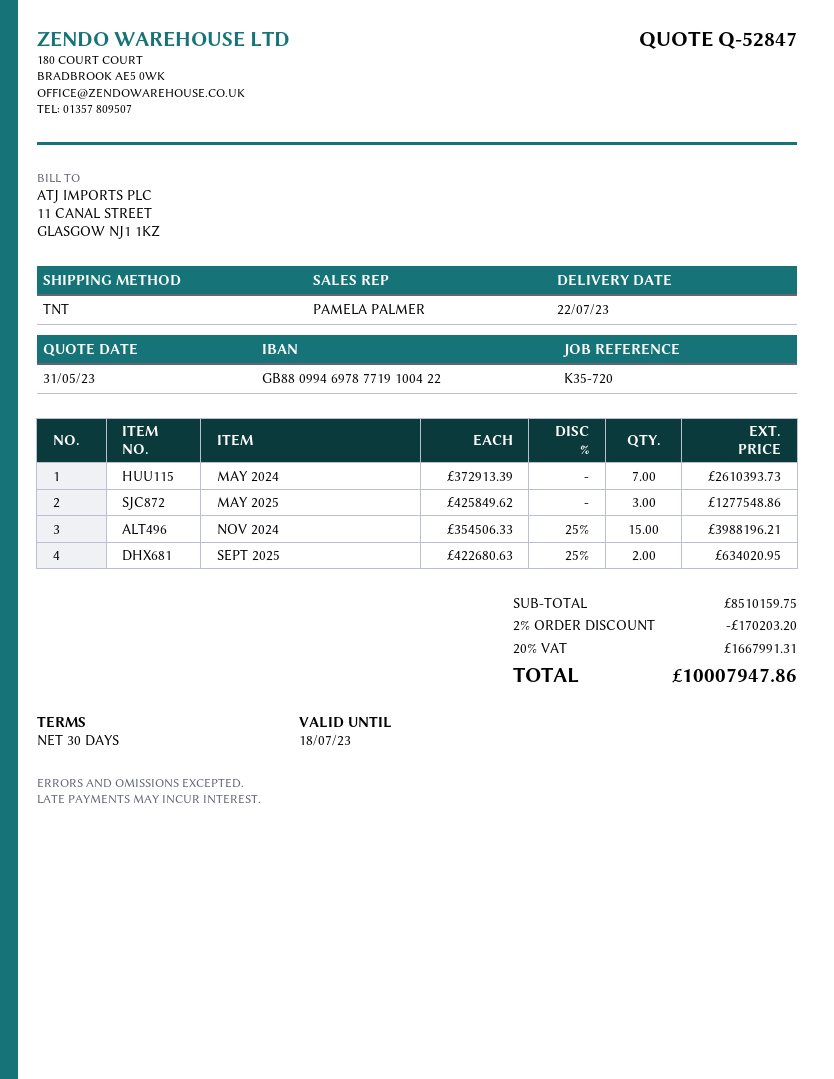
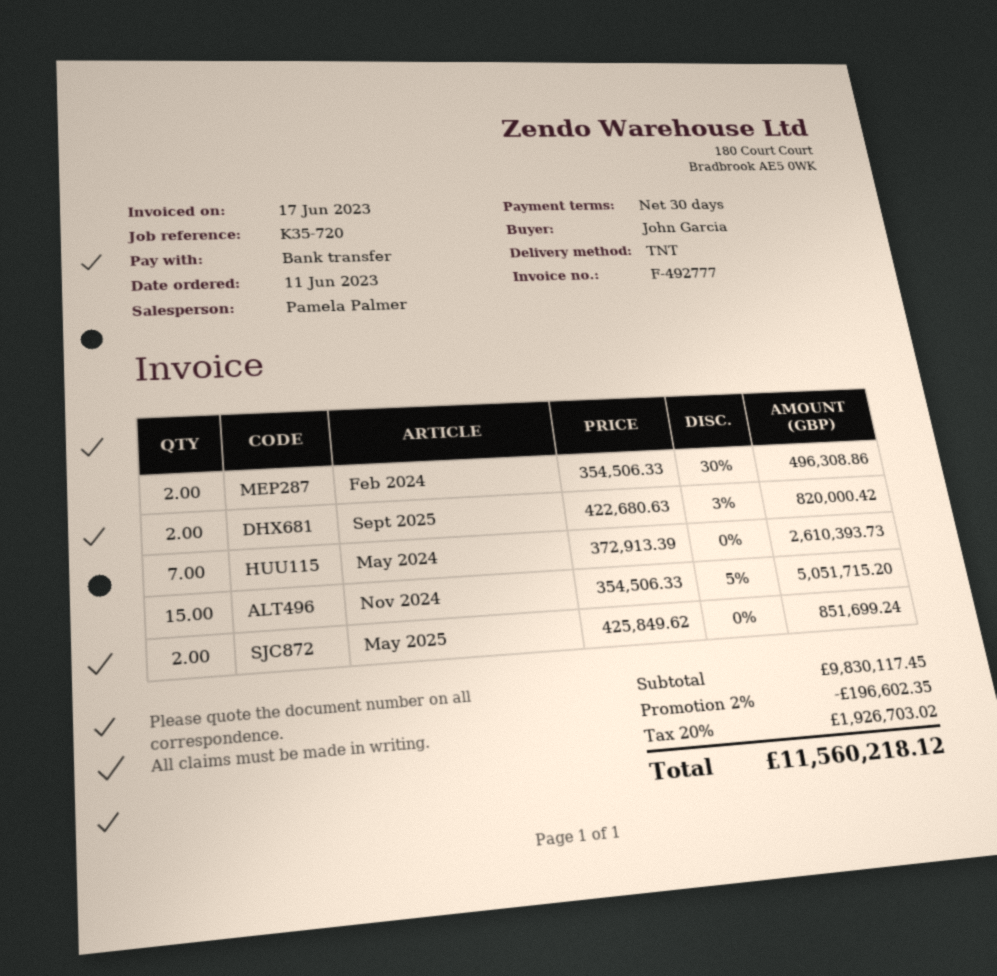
MAY 2025: 3 x 425849.62 = 1277548.86 -> 2 x 425849.62 = 851699.24
NOV 2024: 15 x 354506.33 - 25% = 3988196.21 -> 15 x 354506.33 - 5% = 5051715.20
SEPT 2025: 2 x 422680.63 - 25% = 634020.95 -> 2 x 422680.63 - 3% = 820000.42
Feb 2024: none -> 2 x 354506.33 - 30% = 496308.86
subtotal: 8510159.75 -> 9830117.45
discount: 2% = 170203.20 -> 2% = 196602.35
tax: 20% = 1667991.31 -> 20% = 1926703.02
total: 10007947.86 -> 11560218.12

